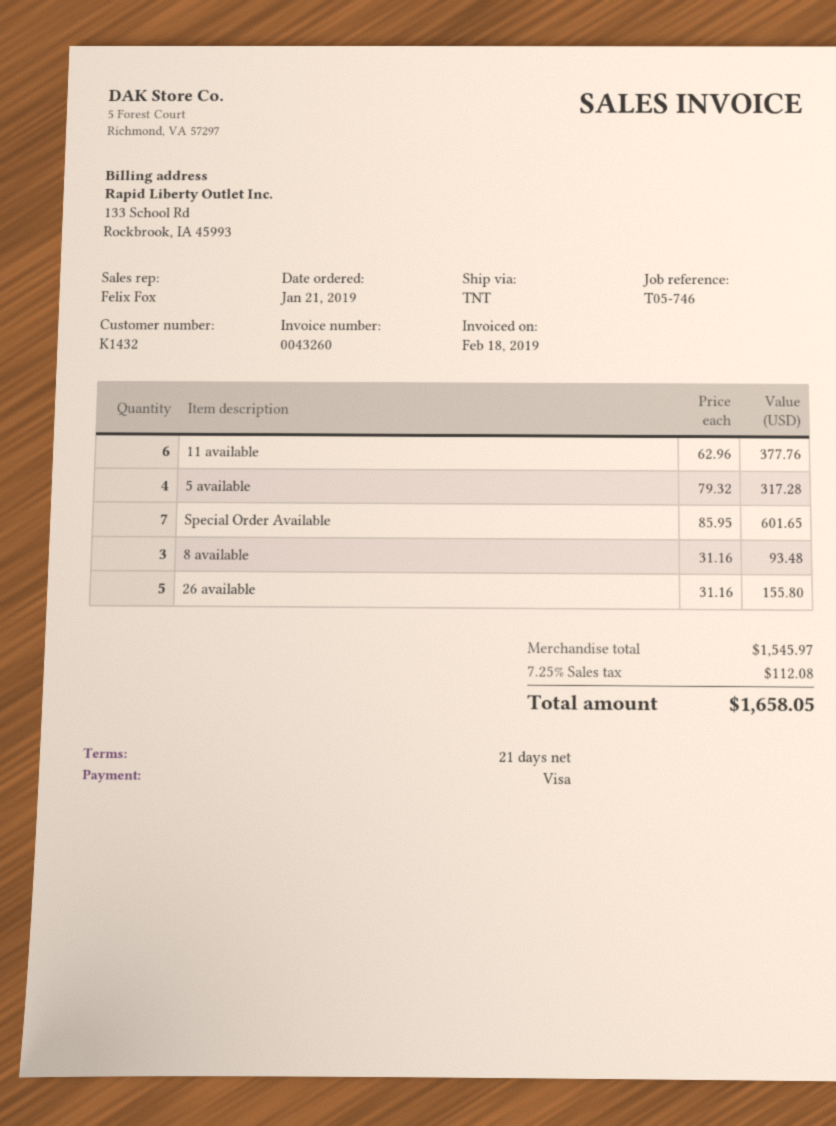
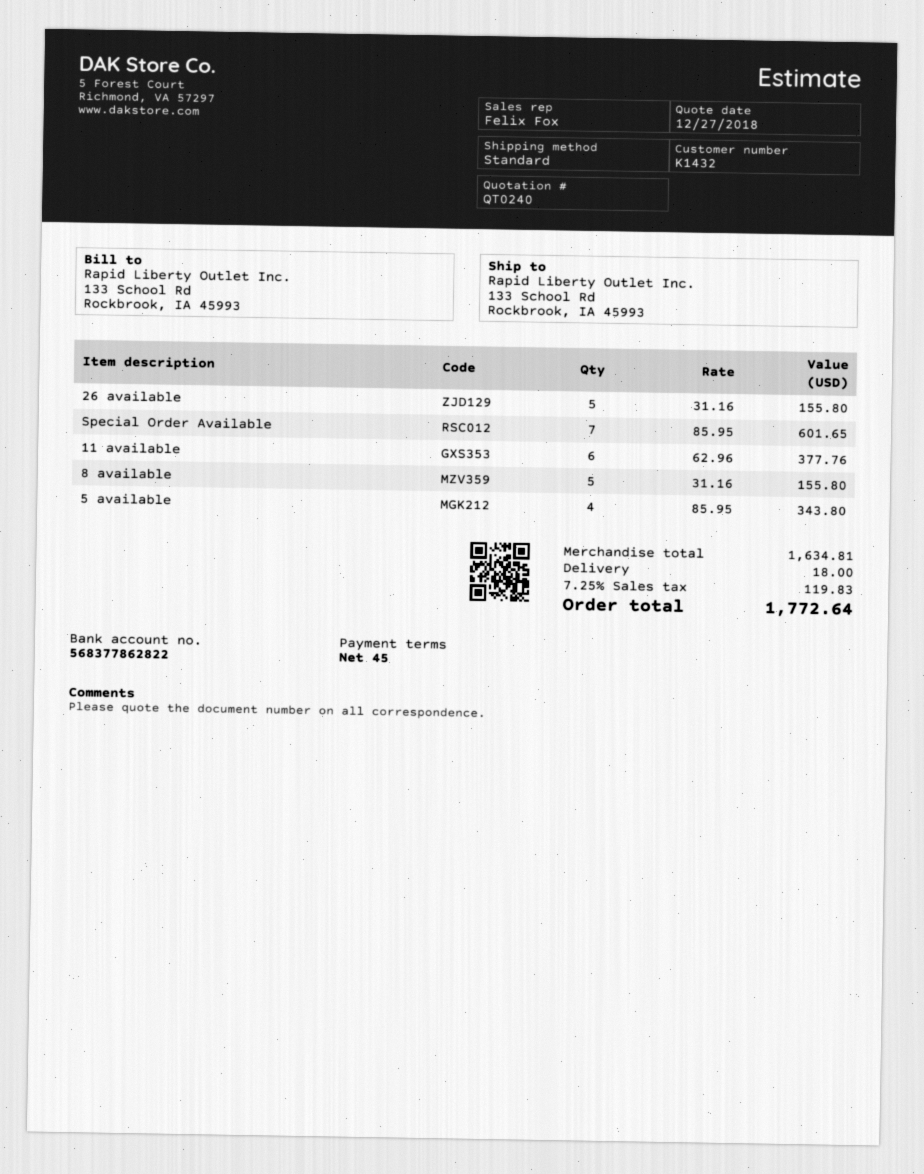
payment terms: 21 days -> 45 days
shipping method: TNT -> standard
5 available: 4 x 79.32 = 317.28 -> 4 x 85.95 = 343.80
8 available: 3 x 31.16 = 93.48 -> 5 x 31.16 = 155.80
subtotal: 1545.97 -> 1634.81
shipping: none -> 18.00
tax: 7.25% = 112.08 -> 7.25% = 119.83
total: 1658.05 -> 1772.64

